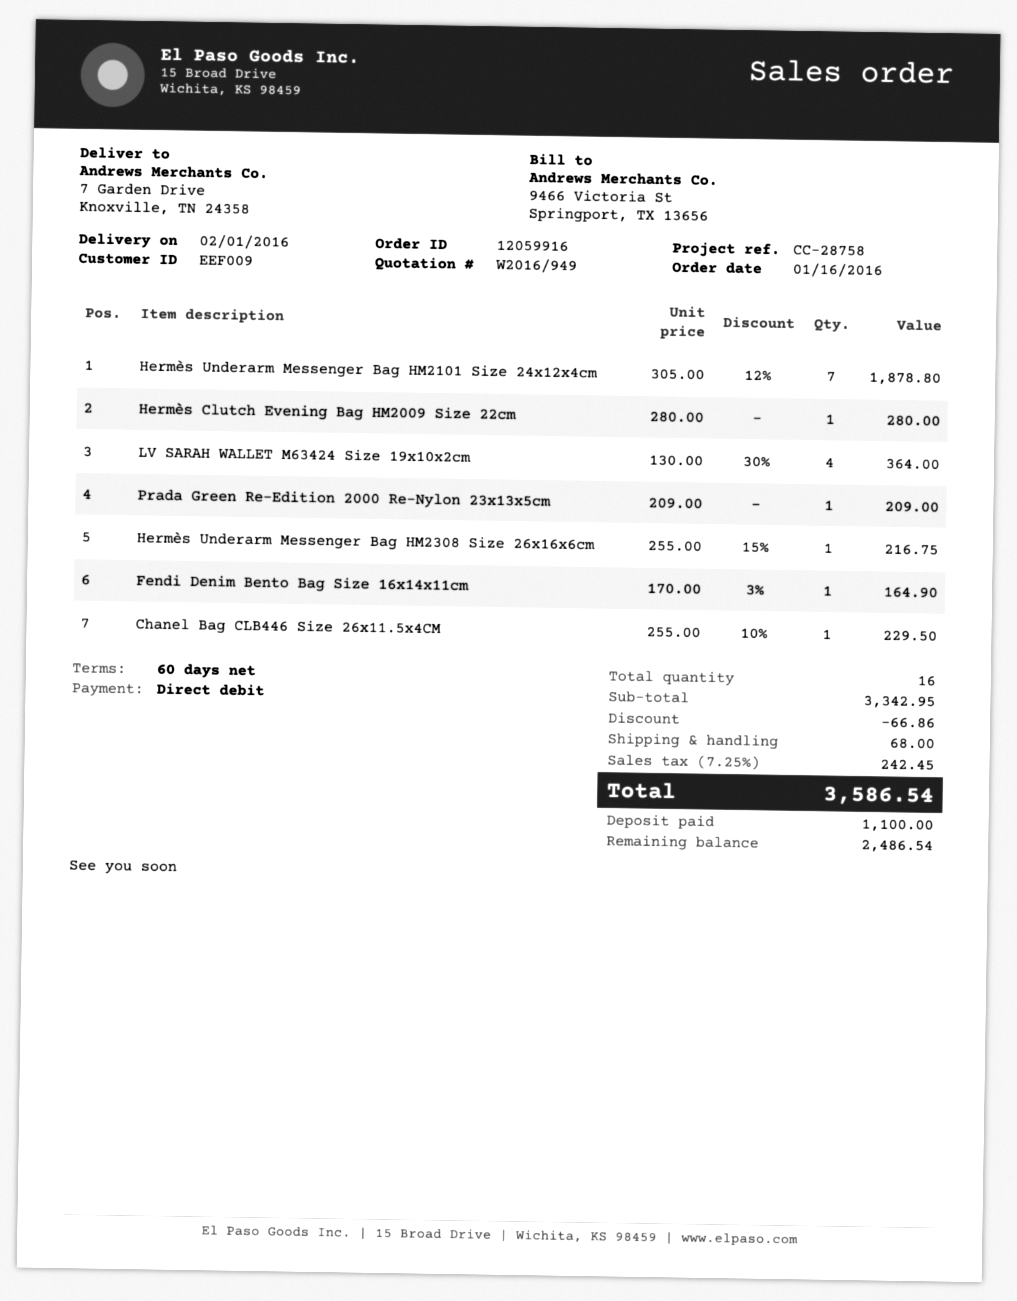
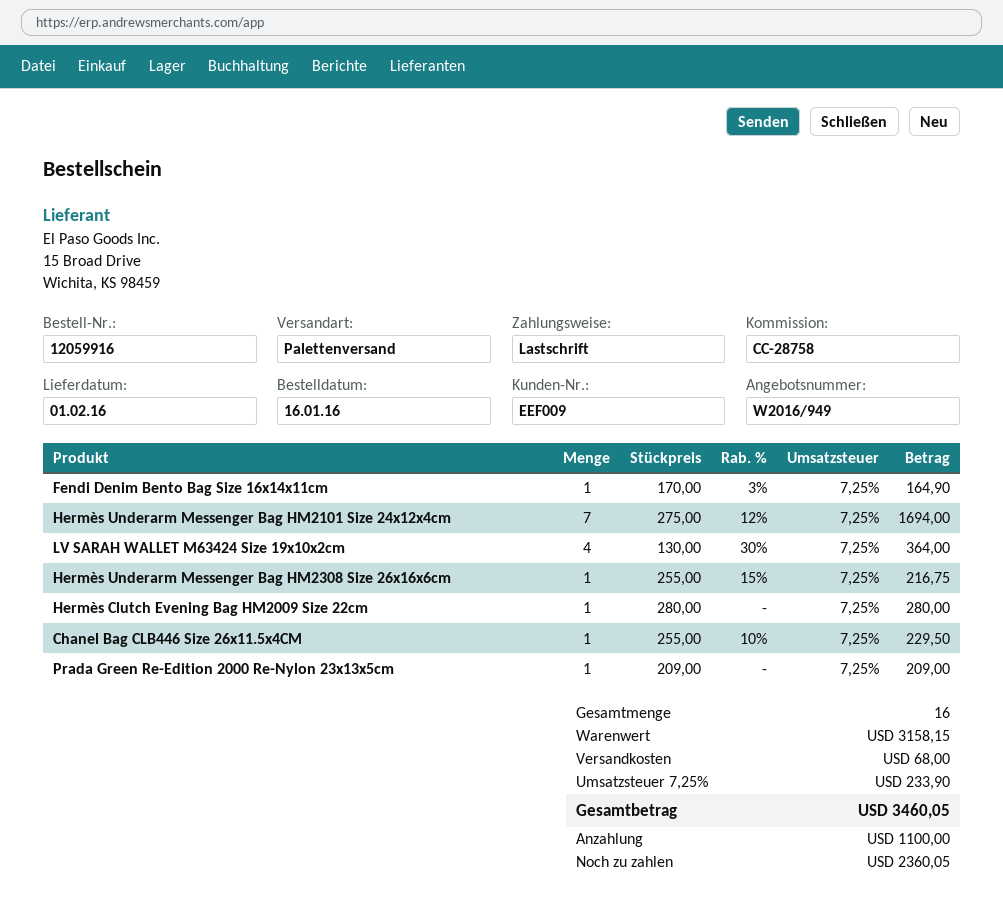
Hermès Underarm Messenger Bag HM2101 Size 24x12x4cm: 7 x 305.00 - 12% = 1878.80 -> 7 x 275.00 - 12% = 1694.00
subtotal: 3342.95 -> 3158.15
discount: 66.86 -> none
tax: 7.25% = 242.45 -> 7.25% = 233.90
total: 3586.54 -> 3460.05
balance: 2486.54 -> 2360.05

